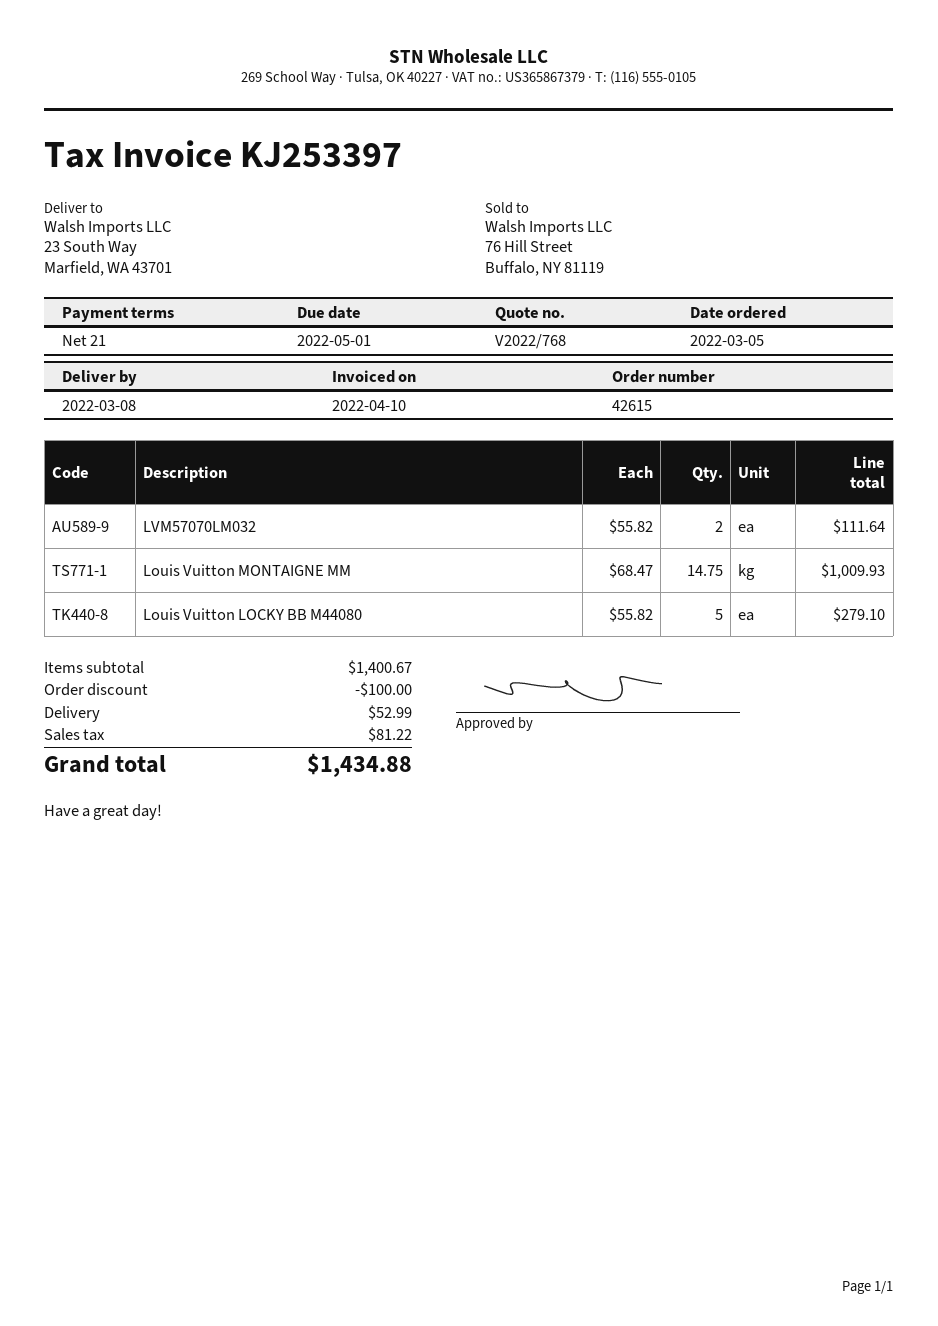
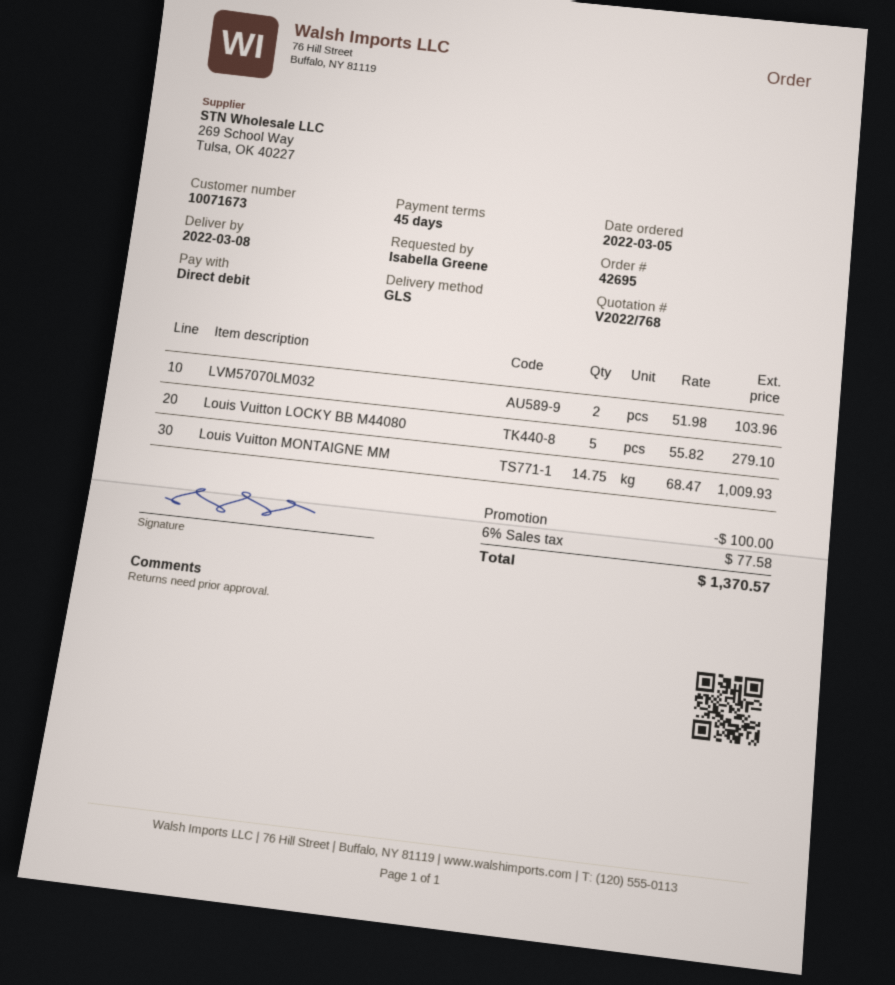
order number: 42615 -> 42695
payment terms: 21 days -> 45 days
LVM57070LM032: 2 x 55.82 = 111.64 -> 2 x 51.98 = 103.96
shipping: 52.99 -> none
tax: 81.22 -> 77.58
total: 1434.88 -> 1370.57

